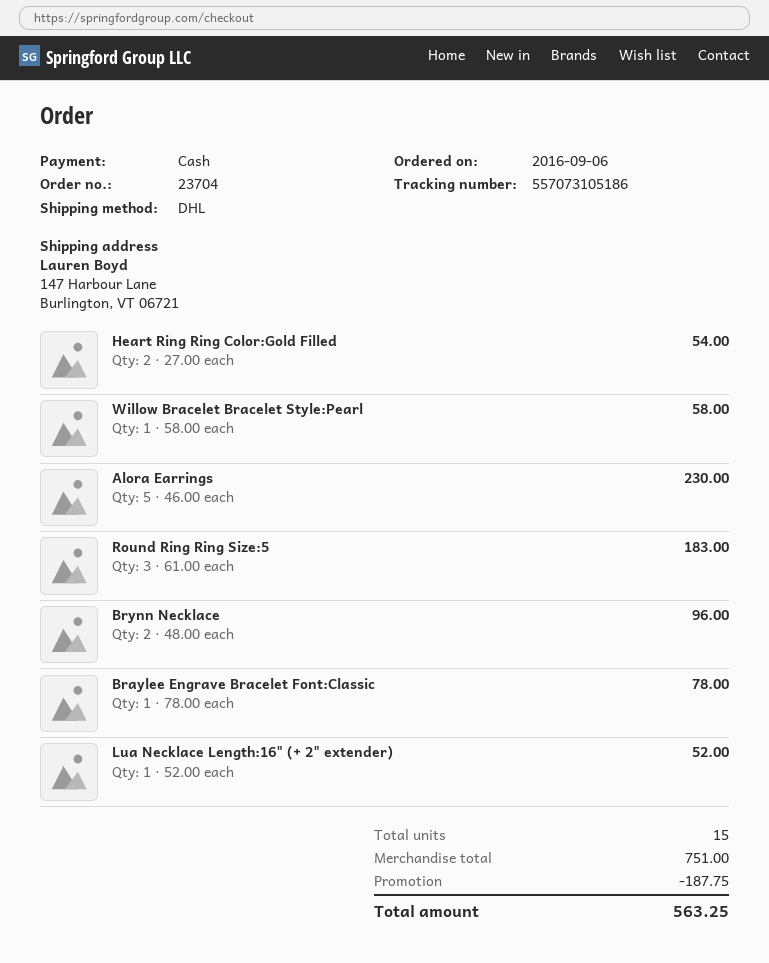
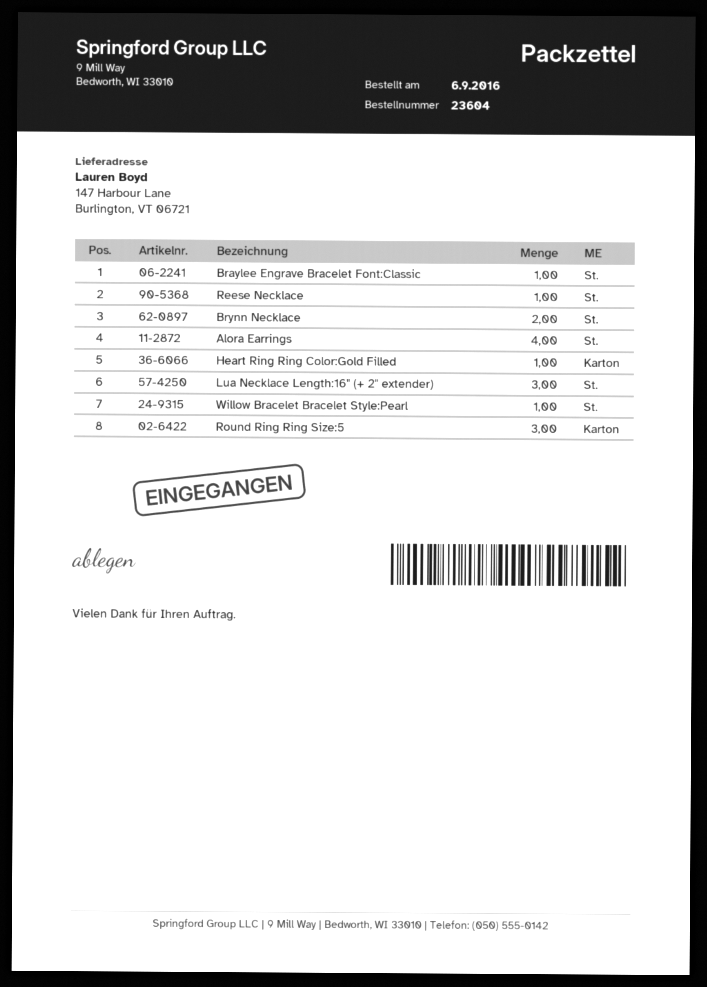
order number: 23704 -> 23604
Heart Ring Ring Color:Gold Filled: 2 -> 1
Alora Earrings: 5 -> 4
Lua Necklace Length:16" (+ 2" extender): 1 -> 3
Reese Necklace: none -> 1

